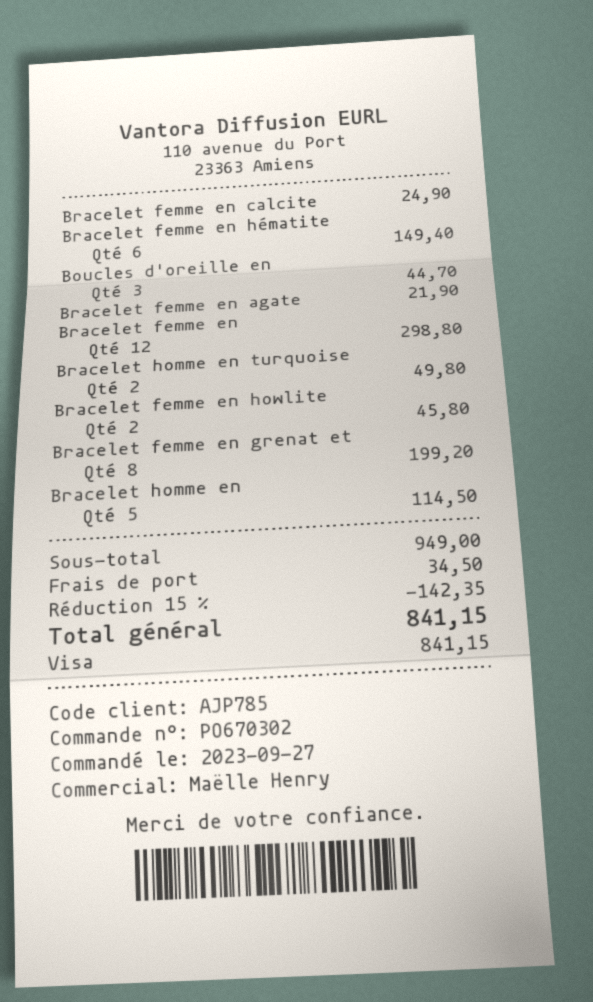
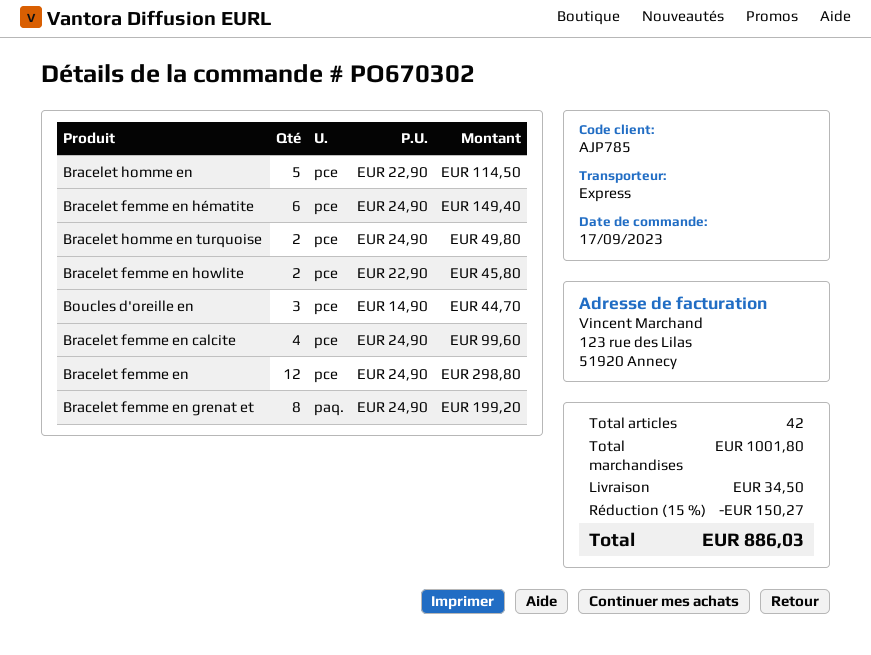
order date: 2023-09-27 -> 2023-09-17
Bracelet femme en calcite: 1 for 24.90 -> 4 for 99.60
Bracelet femme en agate: 1 for 21.90 -> none
subtotal: 949.00 -> 1001.80
discount: 15% = 142.35 -> 15% = 150.27
total: 841.15 -> 886.03

